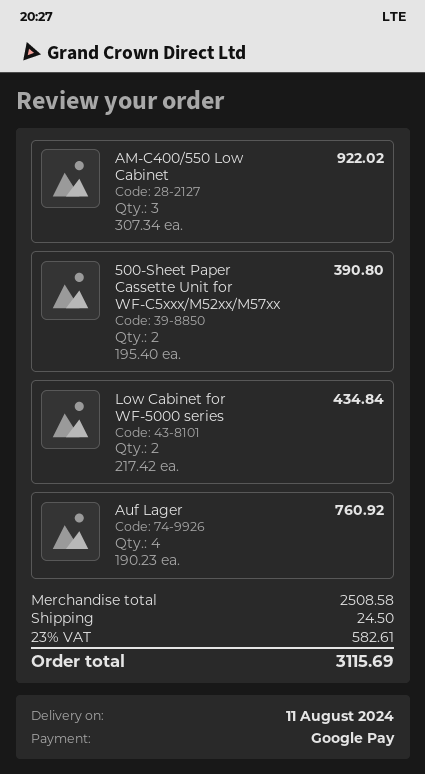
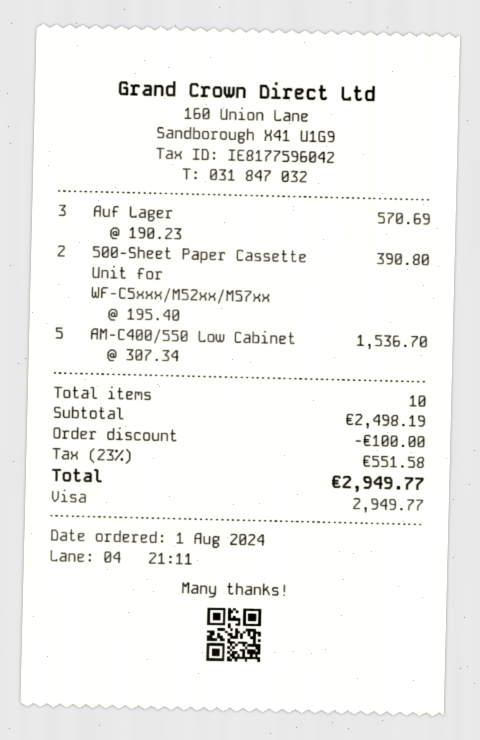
payment method: Google Pay -> Visa
AM-C400/550 Low Cabinet: 3 x 307.34 = 922.02 -> 5 x 307.34 = 1536.70
Low Cabinet for WF-5000 series: 2 x 217.42 = 434.84 -> none
Auf Lager: 4 x 190.23 = 760.92 -> 3 x 190.23 = 570.69
subtotal: 2508.58 -> 2498.19
discount: none -> 100.00
shipping: 24.50 -> none
tax: 23% = 582.61 -> 23% = 551.58
total: 3115.69 -> 2949.77

